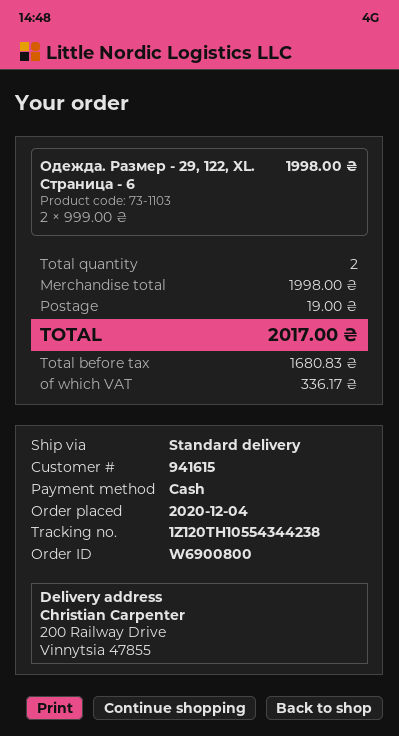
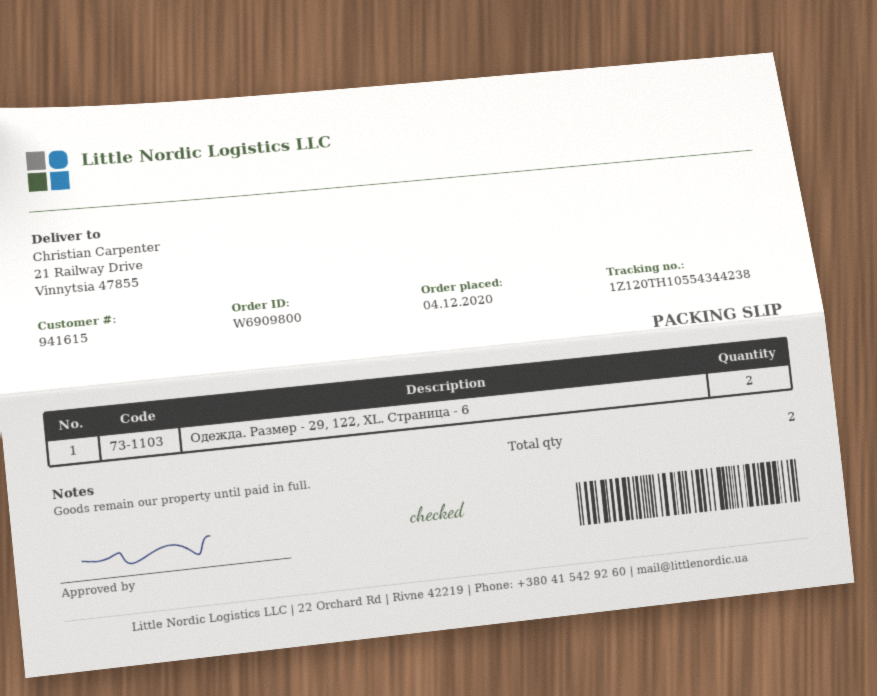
order number: W6900800 -> W6909800
ship to: 200 Railway Drive, Vinnytsia 47855 -> 21 Railway Drive, Vinnytsia 47855

